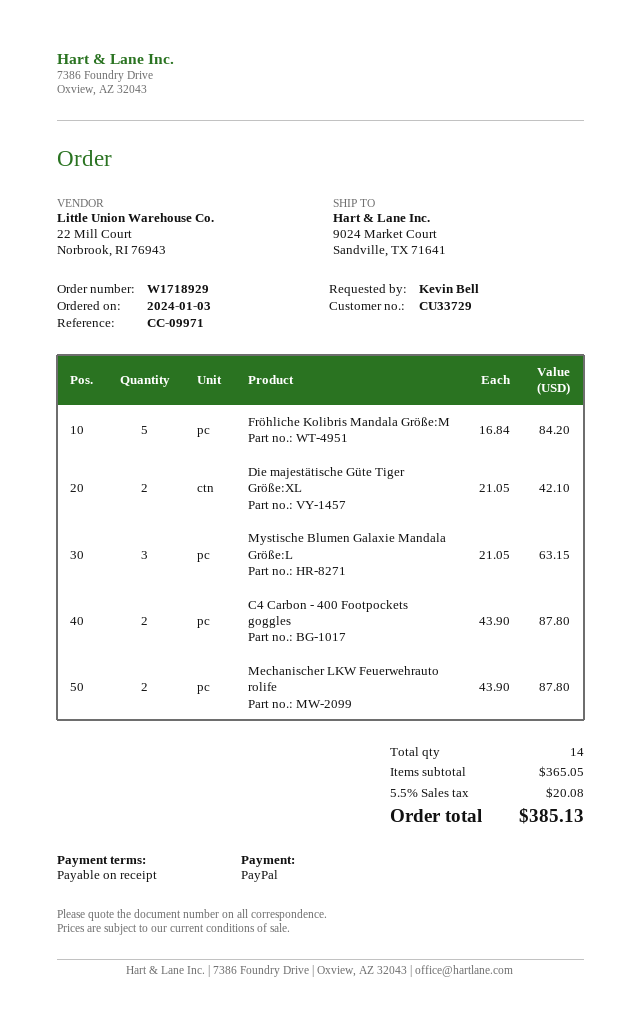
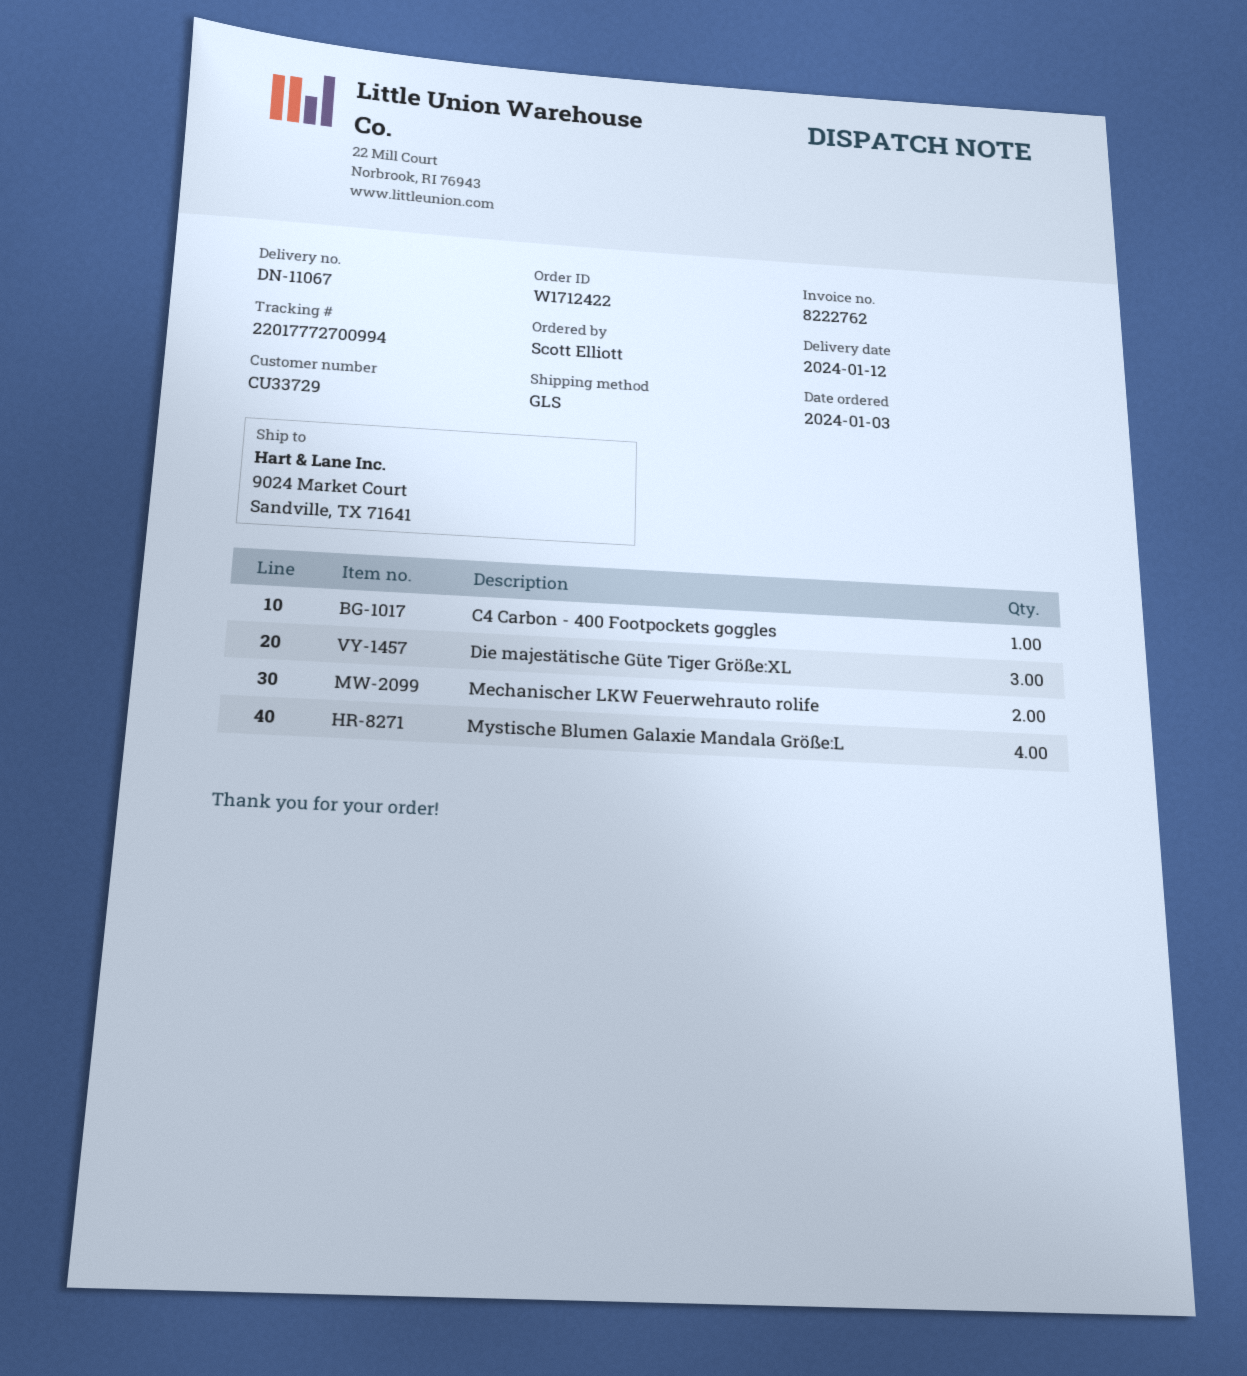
order number: W1718929 -> W1712422
ordered by: Kevin Bell -> Scott Elliott
Fröhliche Kolibris Mandala Größe:M: 5 -> none
Die majestätische Güte Tiger Größe:XL: 2 -> 3
Mystische Blumen Galaxie Mandala Größe:L: 3 -> 4
C4 Carbon - 400 Footpockets goggles: 2 -> 1

